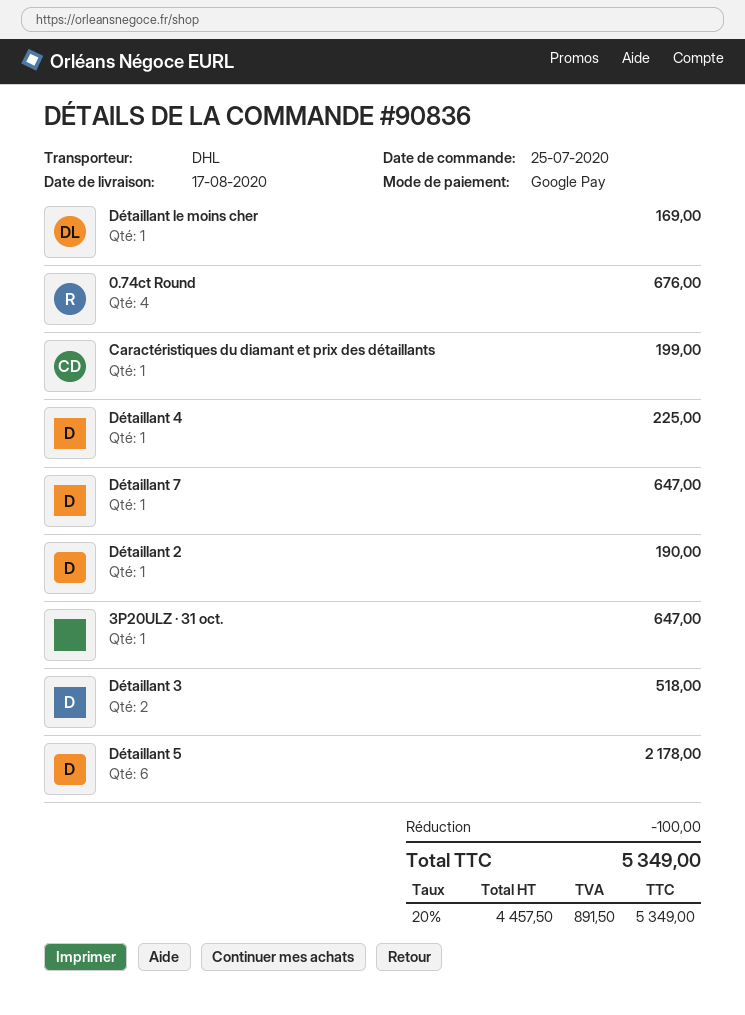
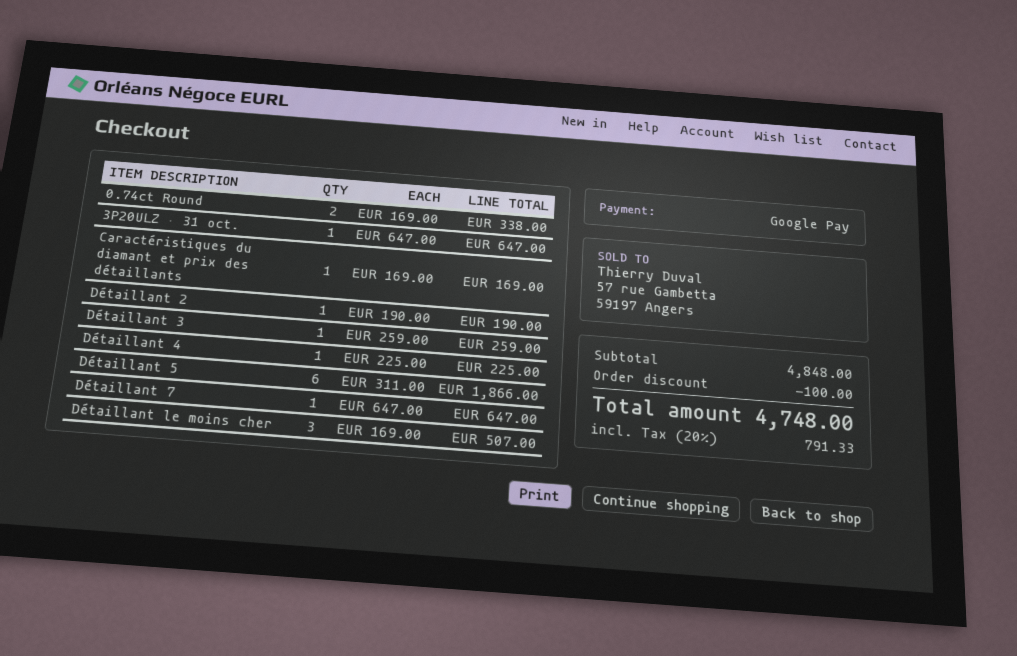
Détaillant le moins cher: 1 for 169.00 -> 3 for 507.00
0.74ct Round: 4 for 676.00 -> 2 for 338.00
Caractéristiques du diamant et prix des détaillants: 1 for 199.00 -> 1 for 169.00
Détaillant 3: 2 for 518.00 -> 1 for 259.00
Détaillant 5: 6 for 2178.00 -> 6 for 1866.00
tax: 20% = 891.50 -> 20% = 791.33
total: 5349.00 -> 4748.00

